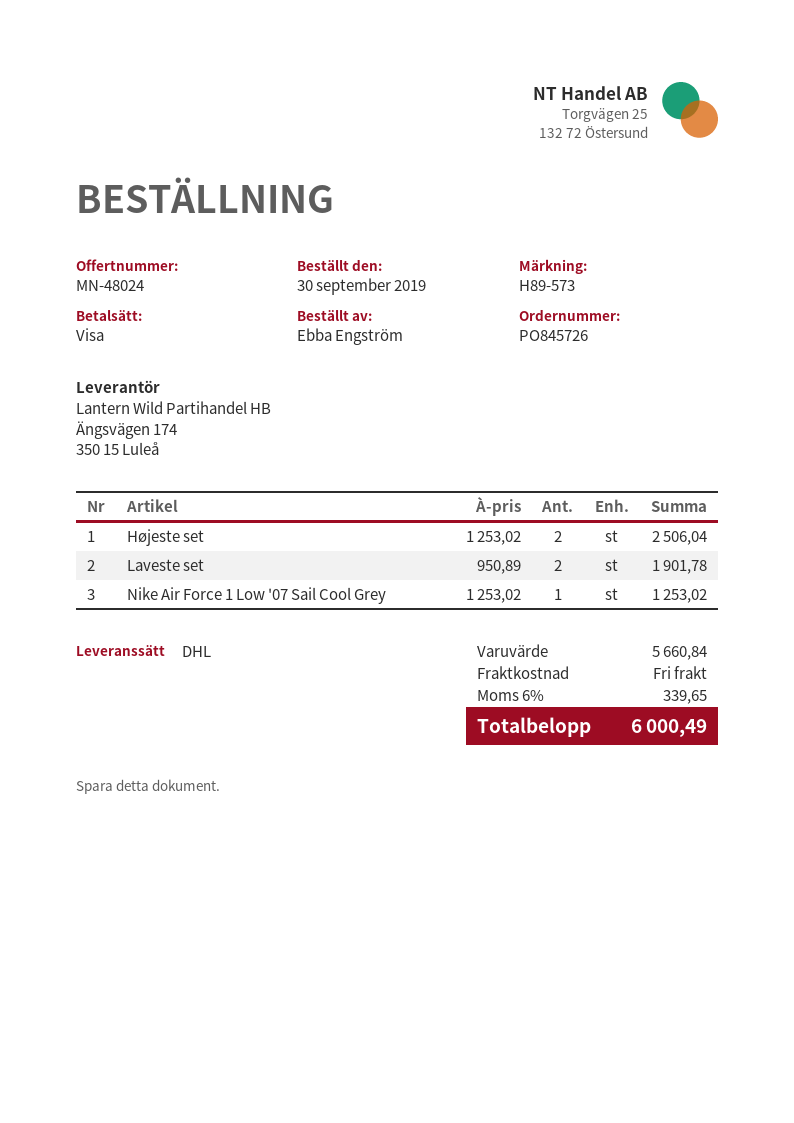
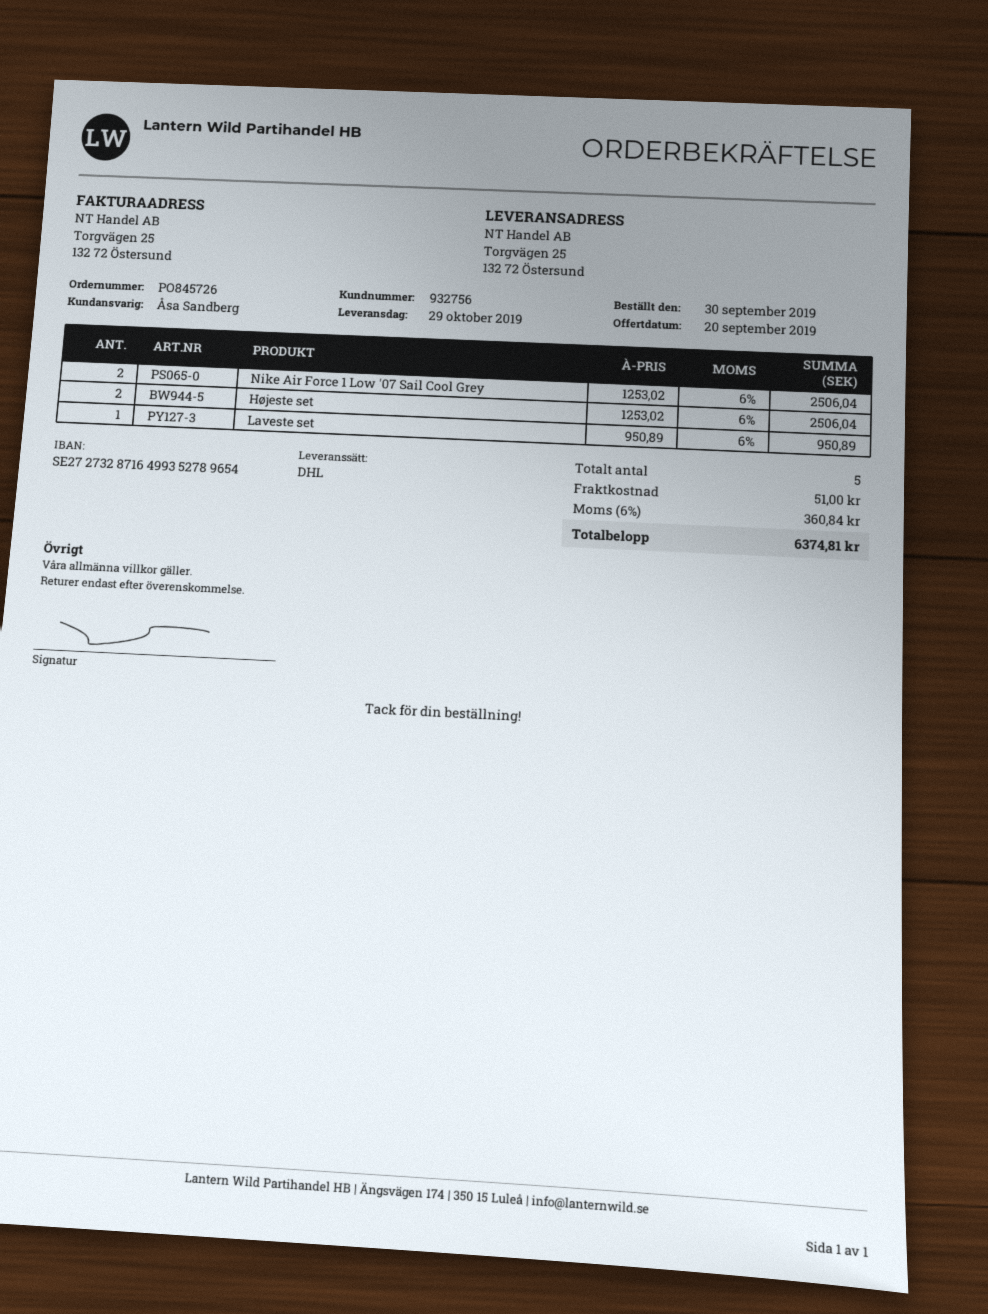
Laveste set: 2 x 950.89 = 1901.78 -> 1 x 950.89 = 950.89
Nike Air Force 1 Low '07 Sail Cool Grey: 1 x 1253.02 = 1253.02 -> 2 x 1253.02 = 2506.04
shipping: 0.00 -> 51.00
tax: 6% = 339.65 -> 6% = 360.84
total: 6000.49 -> 6374.81

